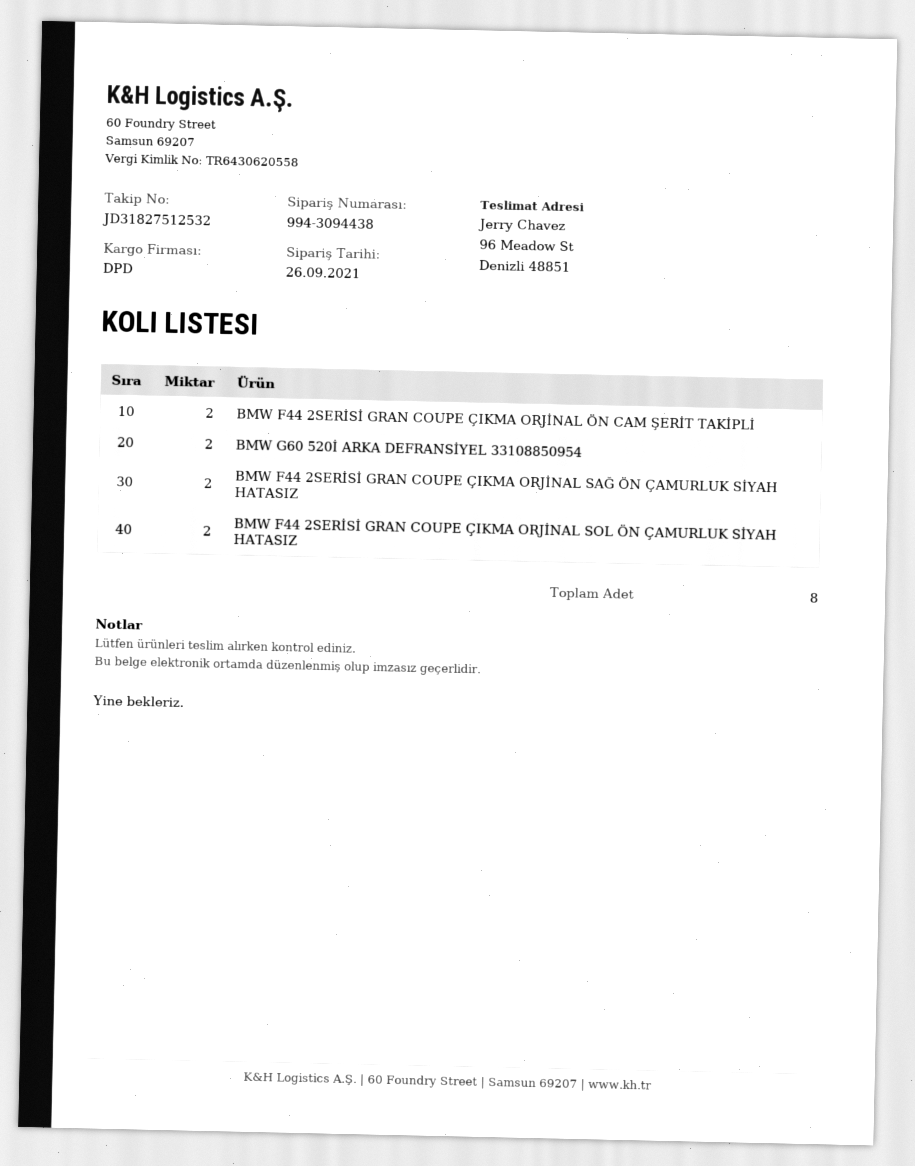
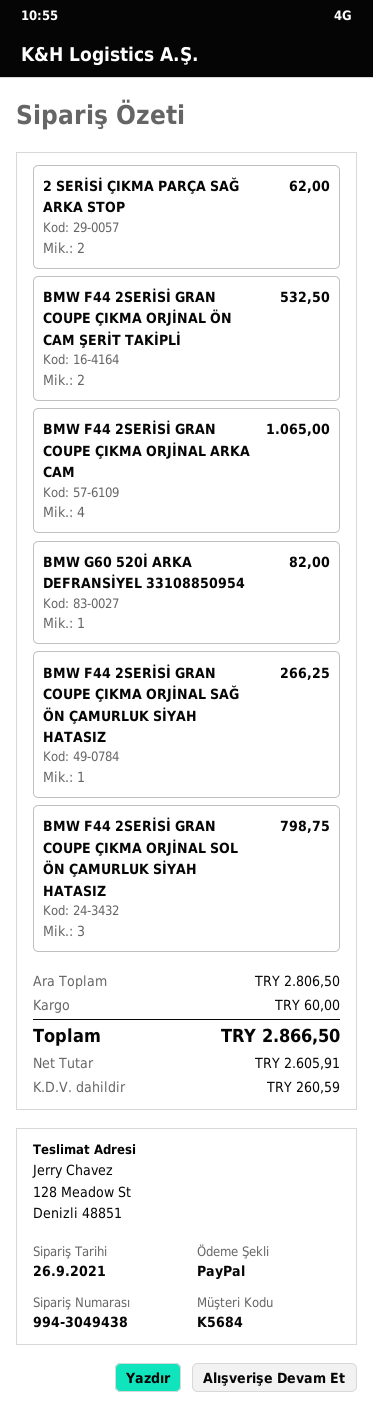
order number: 994-3094438 -> 994-3049438
ship to: 96 Meadow St, Denizli 48851 -> 128 Meadow St, Denizli 48851
BMW G60 520İ ARKA DEFRANSİYEL 33108850954: 2 -> 1
BMW F44 2SERİSİ GRAN COUPE ÇIKMA ORJİNAL SAĞ ÖN ÇAMURLUK SİYAH HATASIZ: 2 -> 1
BMW F44 2SERİSİ GRAN COUPE ÇIKMA ORJİNAL SOL ÖN ÇAMURLUK SİYAH HATASIZ: 2 -> 3
2 SERİSİ ÇIKMA PARÇA SAĞ ARKA STOP: none -> 2
BMW F44 2SERİSİ GRAN COUPE ÇIKMA ORJİNAL ARKA CAM: none -> 4

